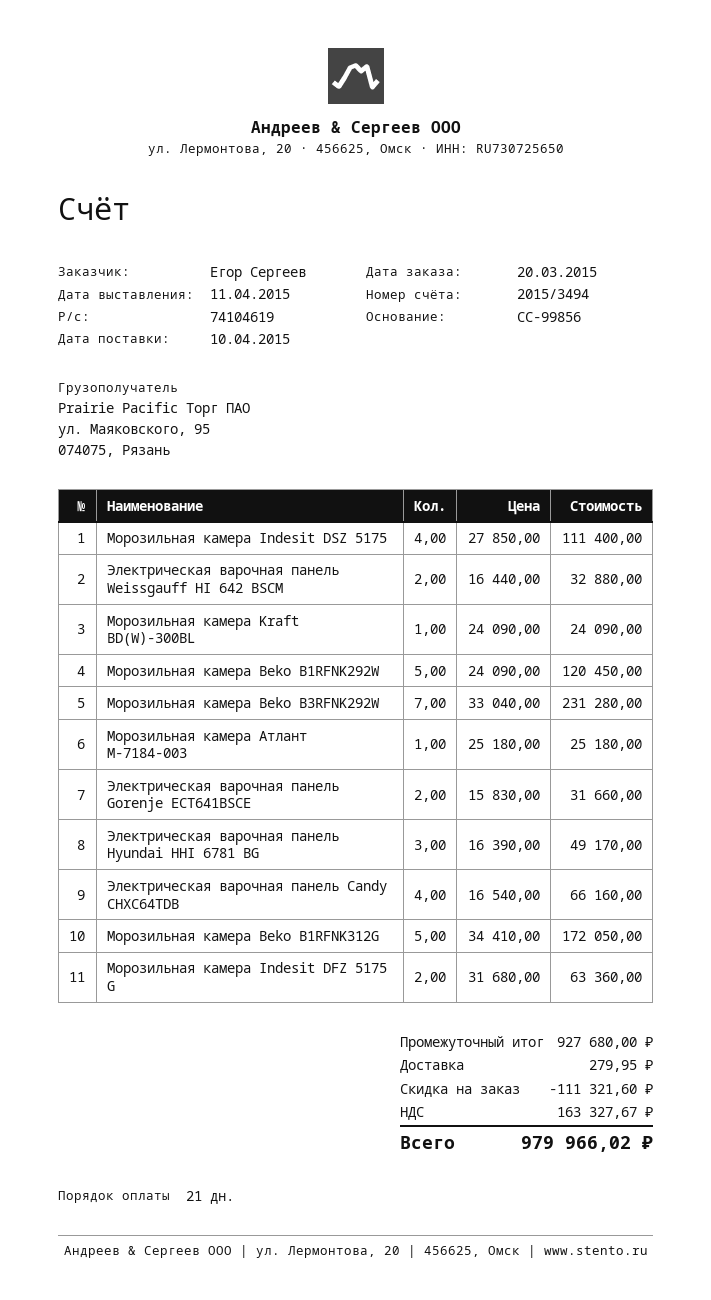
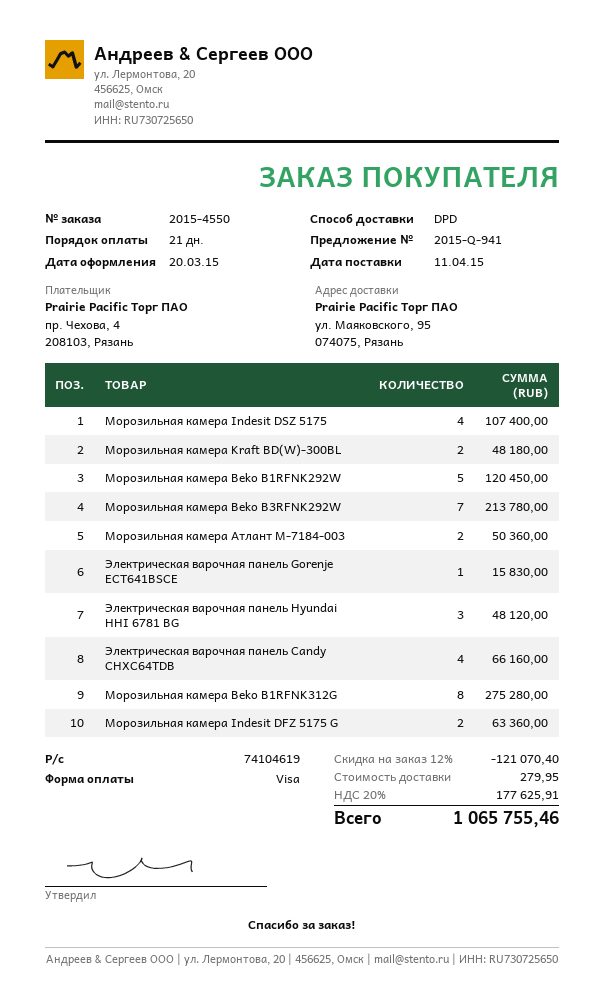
delivery date: 2015-04-10 -> 2015-04-11
Морозильная камера Indesit DSZ 5175: 4 for 111400.00 -> 4 for 107400.00
Электрическая варочная панель Weissgauff HI 642 BSCM: 2 for 32880.00 -> none
Морозильная камера Kraft BD(W)-300BL: 1 for 24090.00 -> 2 for 48180.00
Морозильная камера Beko B3RFNK292W: 7 for 231280.00 -> 7 for 213780.00
Морозильная камера Атлант М-7184-003: 1 for 25180.00 -> 2 for 50360.00
Электрическая варочная панель Gorenje ECT641BSCE: 2 for 31660.00 -> 1 for 15830.00
Электрическая варочная панель Hyundai HHI 6781 BG: 3 for 49170.00 -> 3 for 48120.00
Морозильная камера Beko B1RFNK312G: 5 for 172050.00 -> 8 for 275280.00
discount: 111321.60 -> 121070.40
tax: 163327.67 -> 177625.91
total: 979966.02 -> 1065755.46

